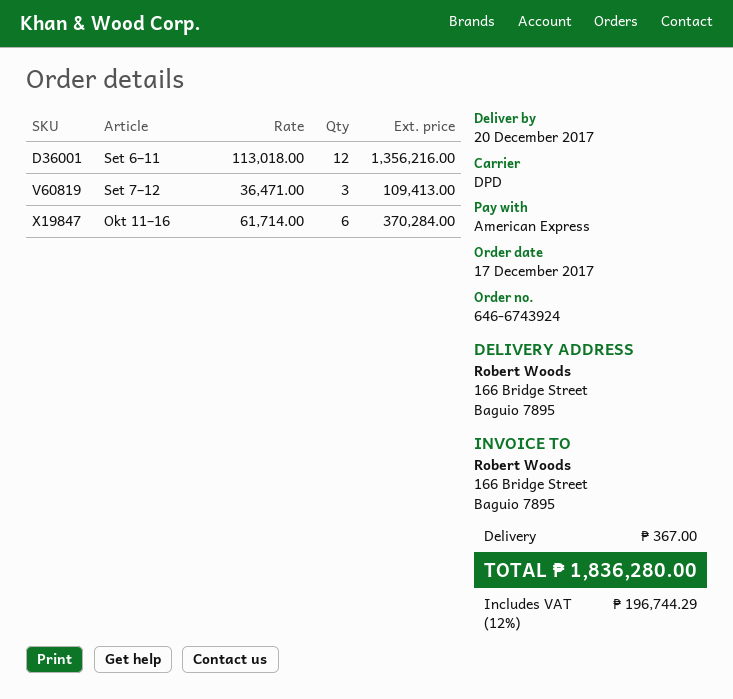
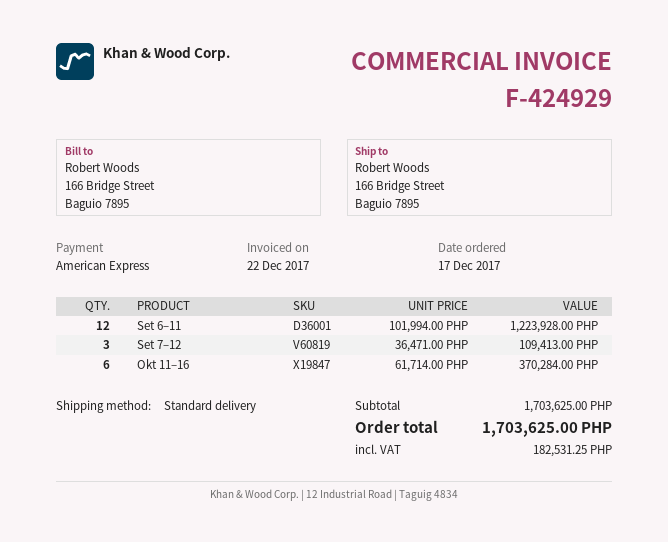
shipping method: DPD -> standard
Set 6–11: 12 x 113018.00 = 1356216.00 -> 12 x 101994.00 = 1223928.00
shipping: 367.00 -> none
tax: 196744.29 -> 182531.25
total: 1836280.00 -> 1703625.00

